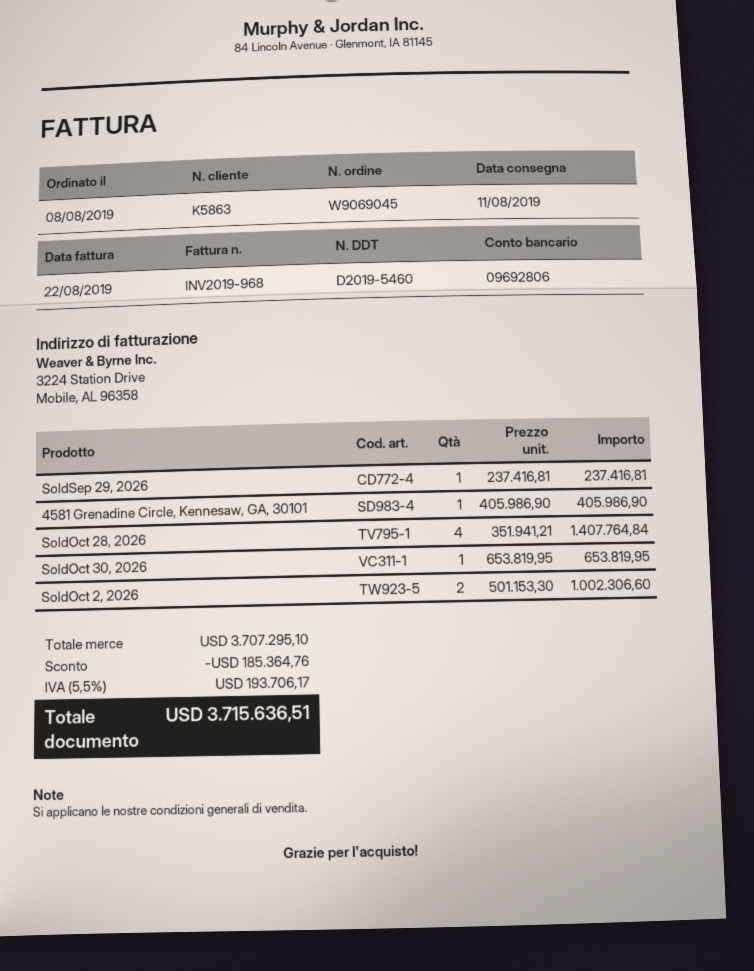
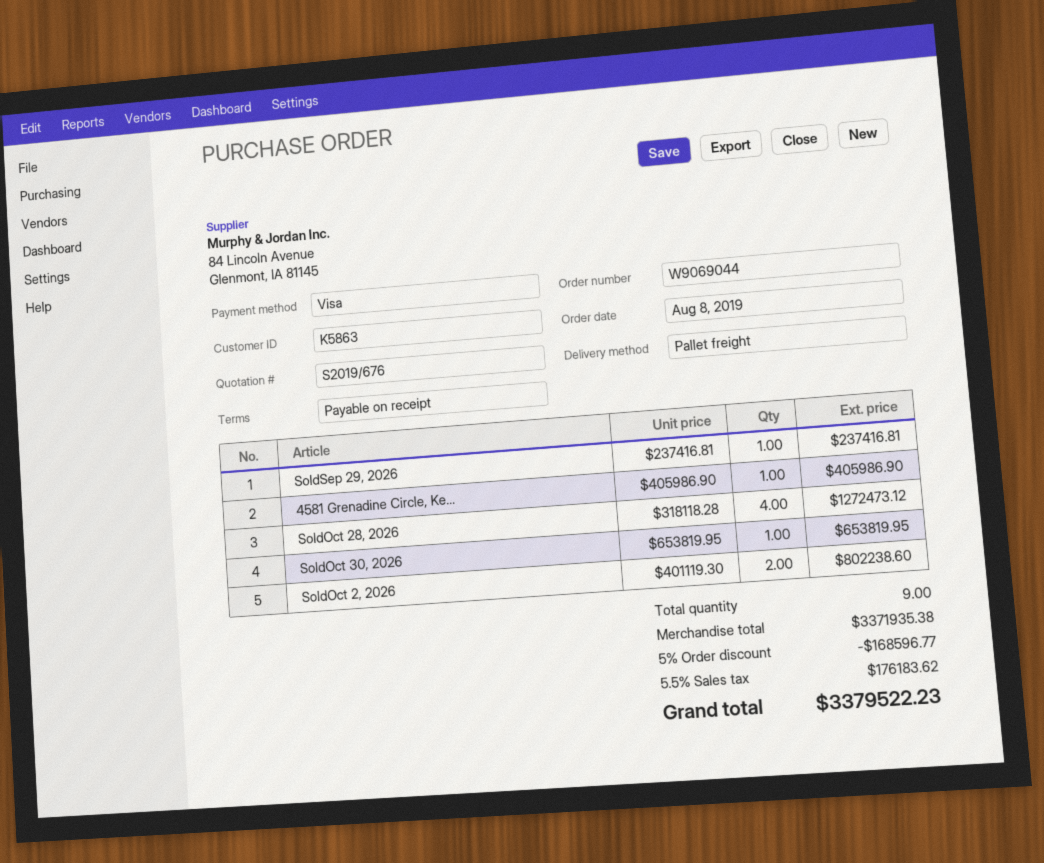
order number: W9069045 -> W9069044
SoldOct 28, 2026: 4 x 351941.21 = 1407764.84 -> 4 x 318118.28 = 1272473.12
SoldOct 2, 2026: 2 x 501153.30 = 1002306.60 -> 2 x 401119.30 = 802238.60
subtotal: 3707295.10 -> 3371935.38
discount: 185364.76 -> 168596.77
tax: 5.5% = 193706.17 -> 5.5% = 176183.62
total: 3715636.51 -> 3379522.23

